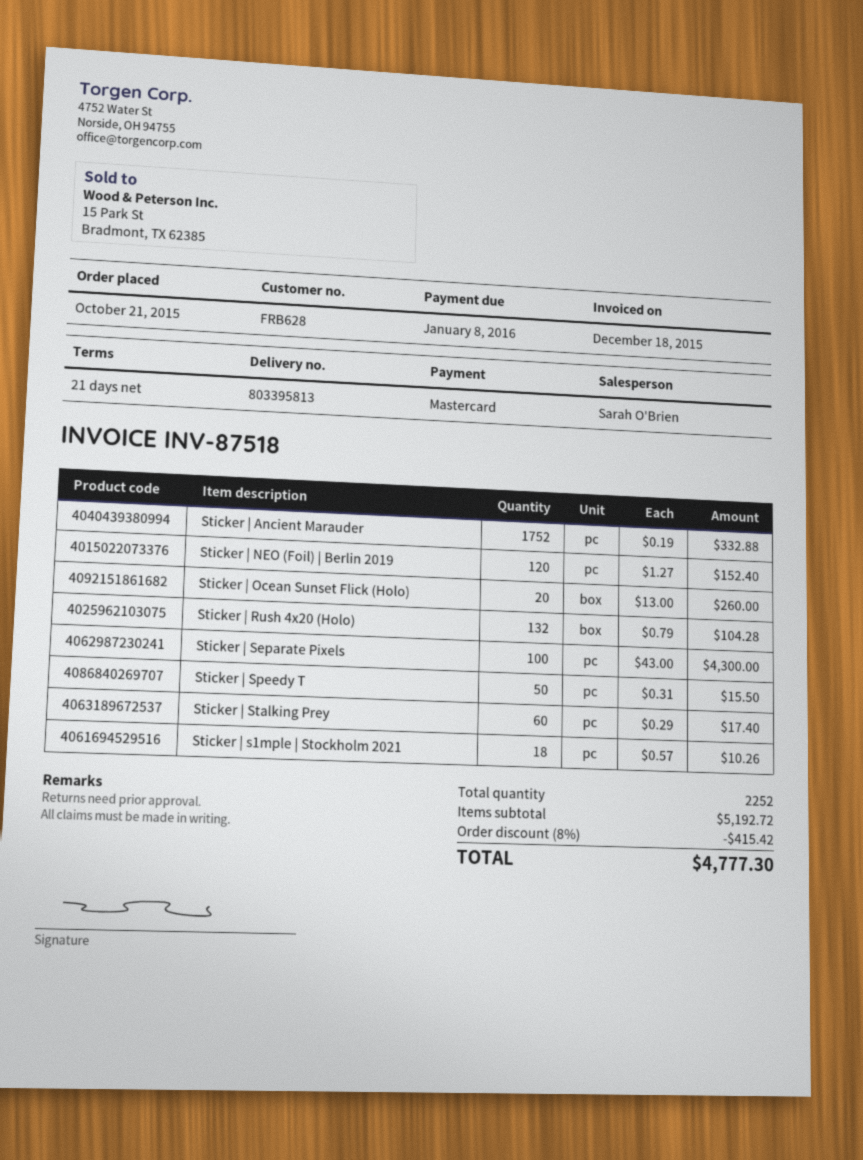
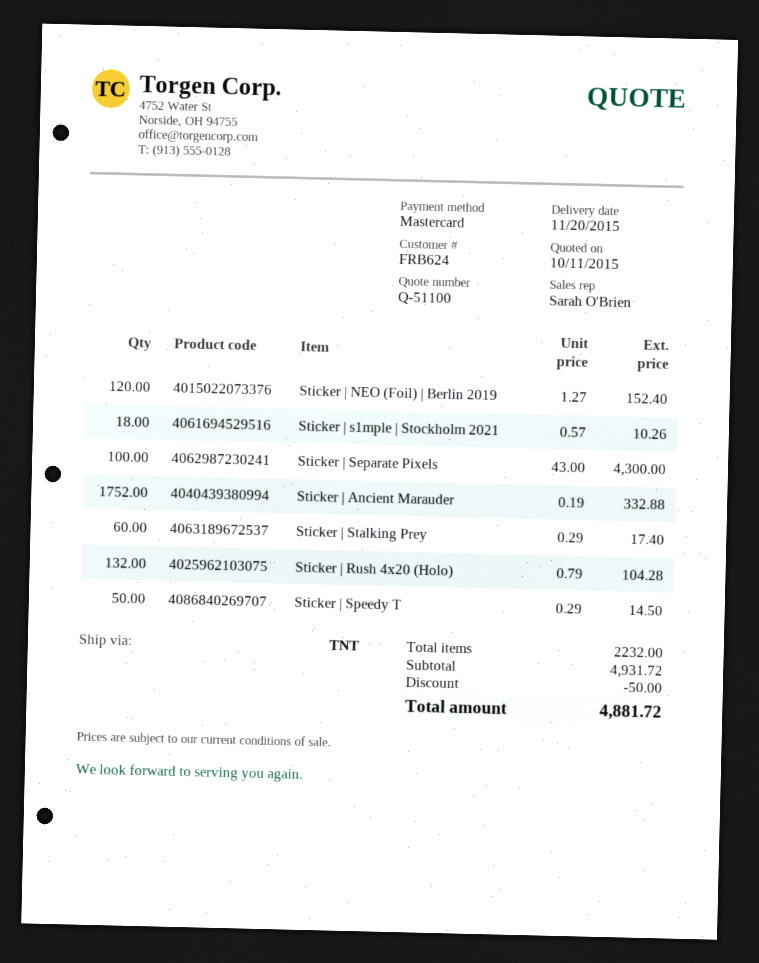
customer number: FRB628 -> FRB624
Sticker | Ocean Sunset Flick (Holo): 20 x 13.00 = 260.00 -> none
Sticker | Speedy T: 50 x 0.31 = 15.50 -> 50 x 0.29 = 14.50
total quantity: 2252 -> 2232
subtotal: 5192.72 -> 4931.72
discount: 415.42 -> 50.00
total: 4777.30 -> 4881.72

